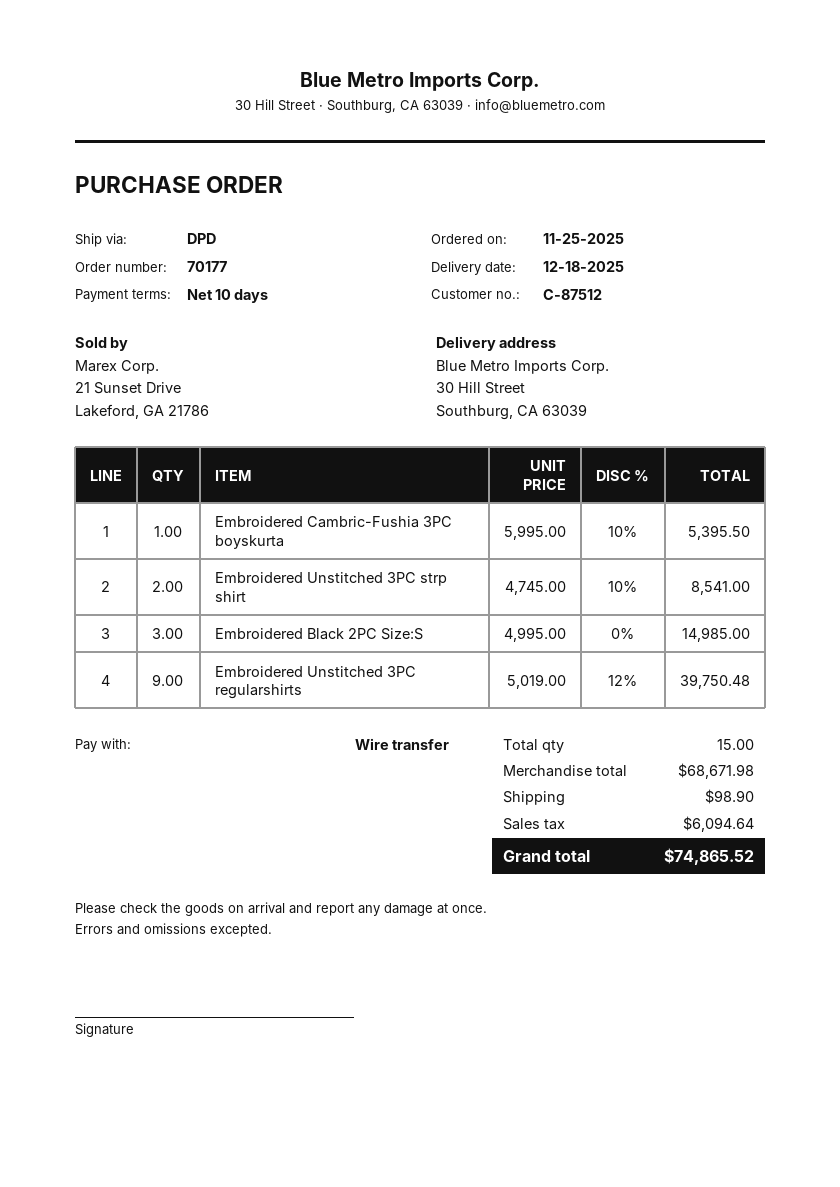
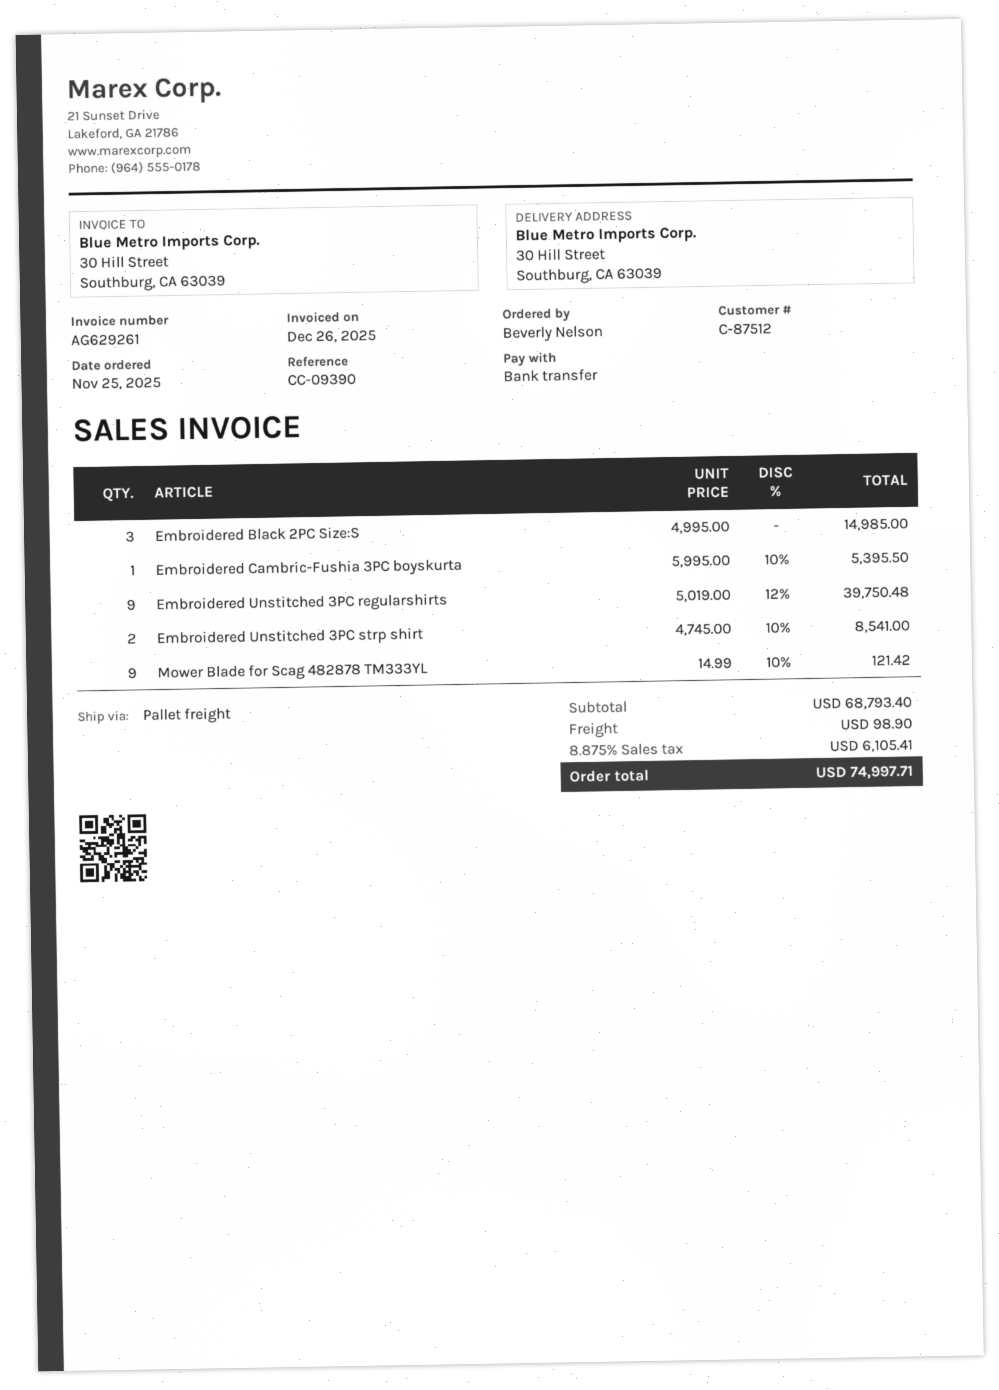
shipping method: DPD -> pallet freight
Mower Blade for Scag 482878 TM333YL: none -> 9 x 14.99 - 10% = 121.42
subtotal: 68671.98 -> 68793.40
tax: 6094.64 -> 6105.41
total: 74865.52 -> 74997.71

